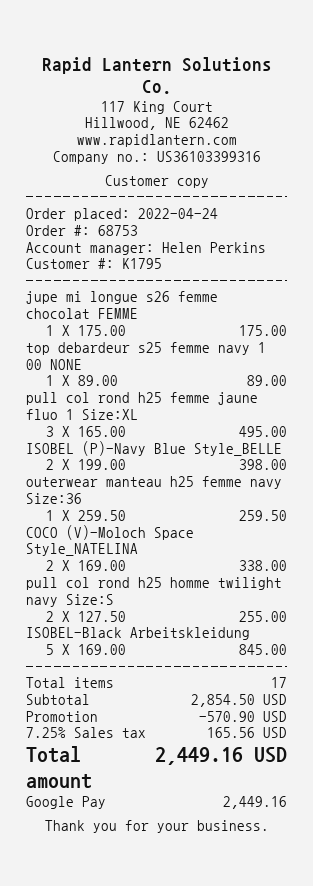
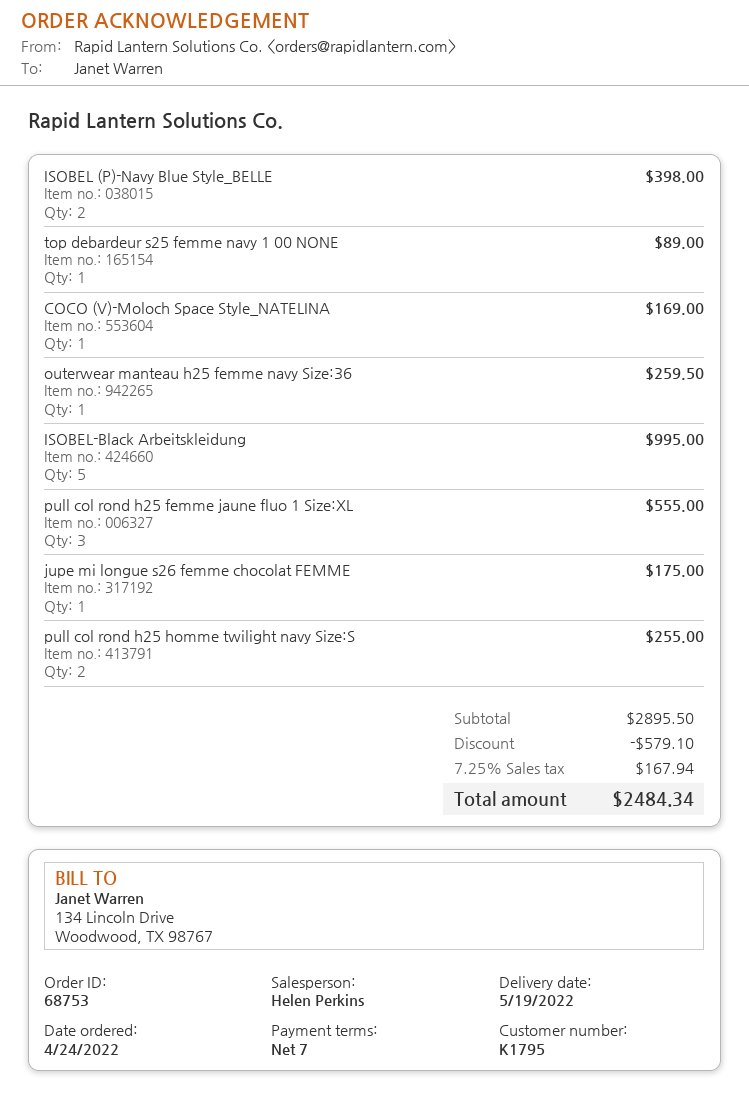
pull col rond h25 femme jaune fluo 1 Size:XL: 3 for 495.00 -> 3 for 555.00
COCO (V)-Moloch Space Style_NATELINA: 2 for 338.00 -> 1 for 169.00
ISOBEL-Black Arbeitskleidung: 5 for 845.00 -> 5 for 995.00
subtotal: 2854.50 -> 2895.50
discount: 570.90 -> 579.10
tax: 7.25% = 165.56 -> 7.25% = 167.94
total: 2449.16 -> 2484.34

